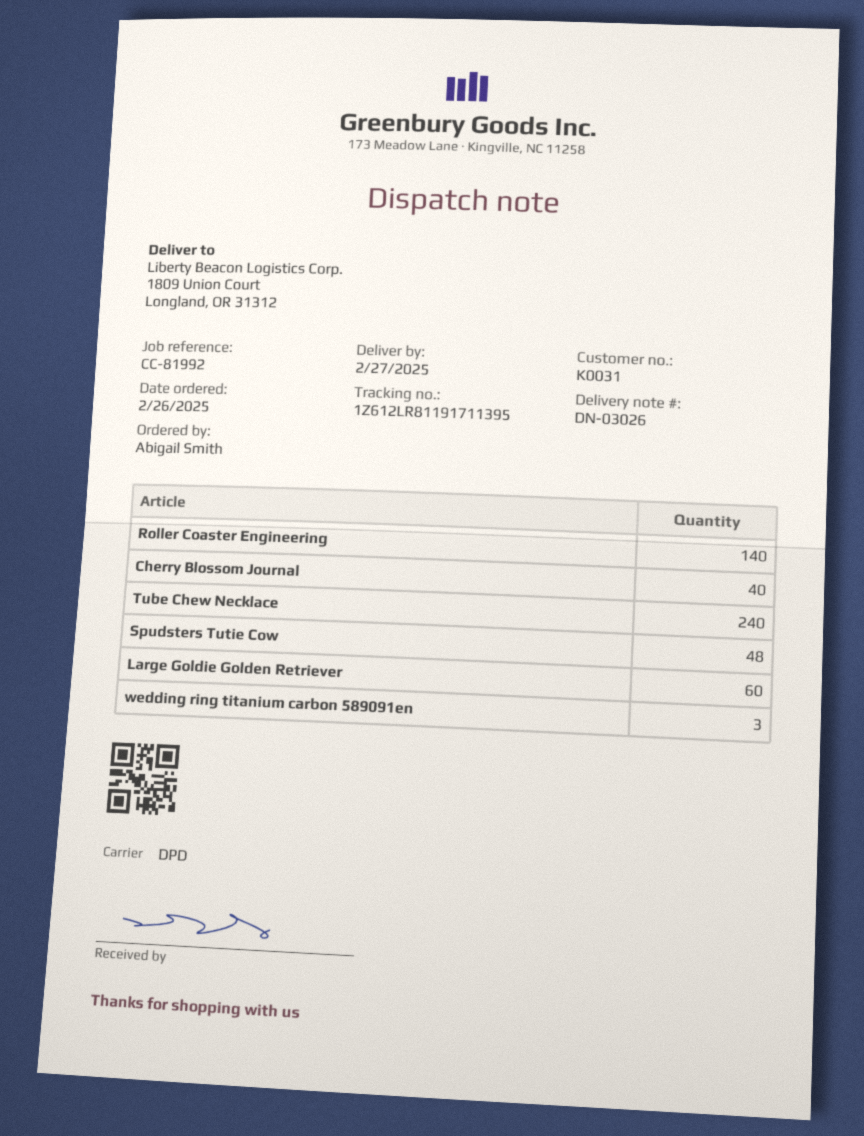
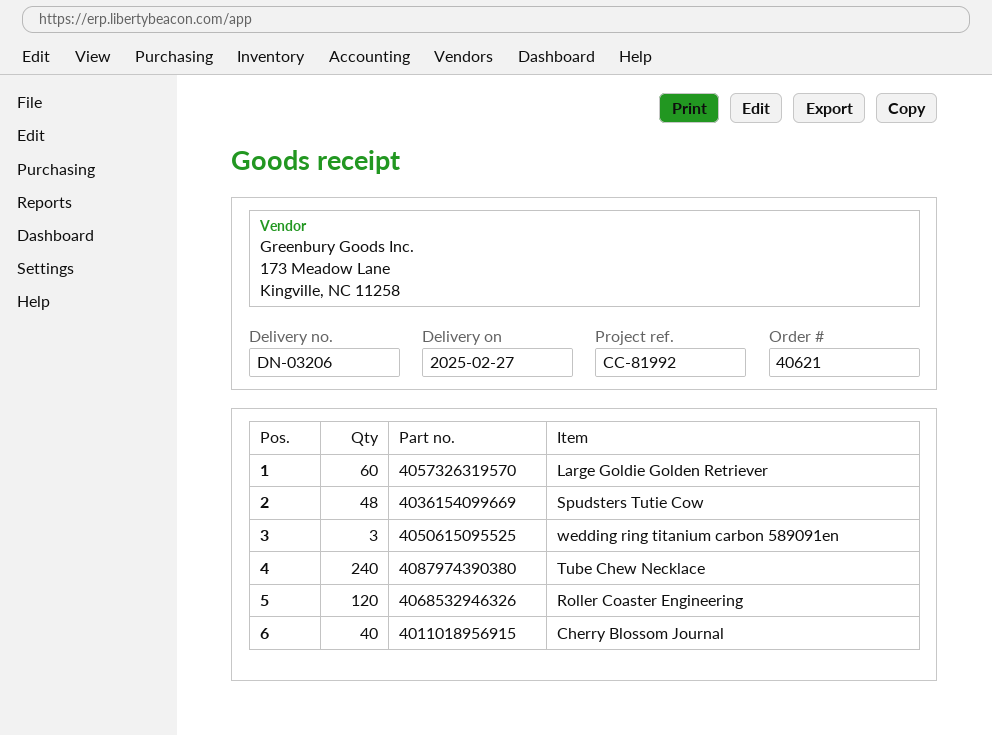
delivery note number: DN-03026 -> DN-03206
Roller Coaster Engineering: 140 -> 120

